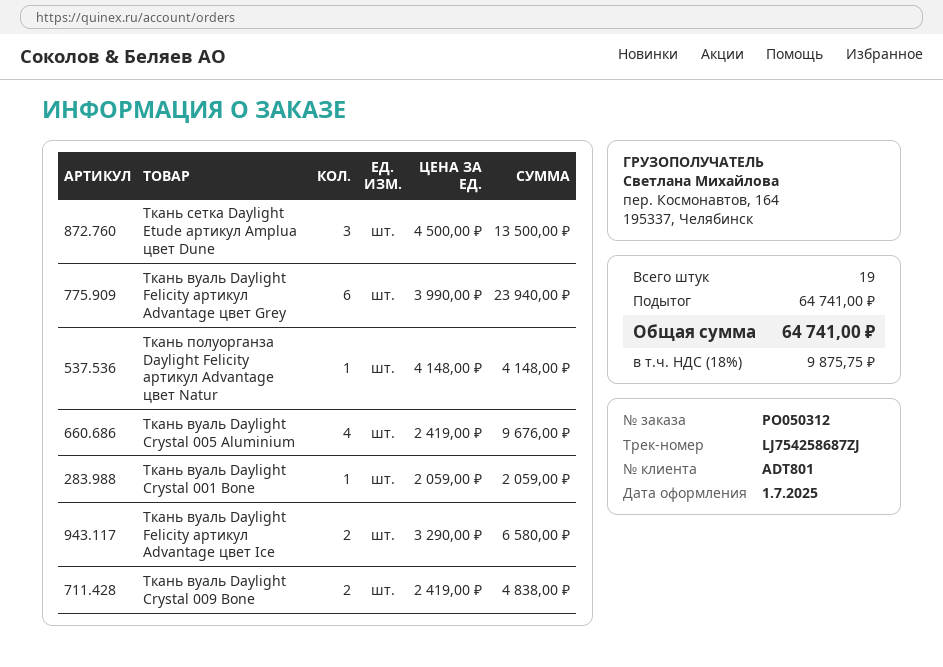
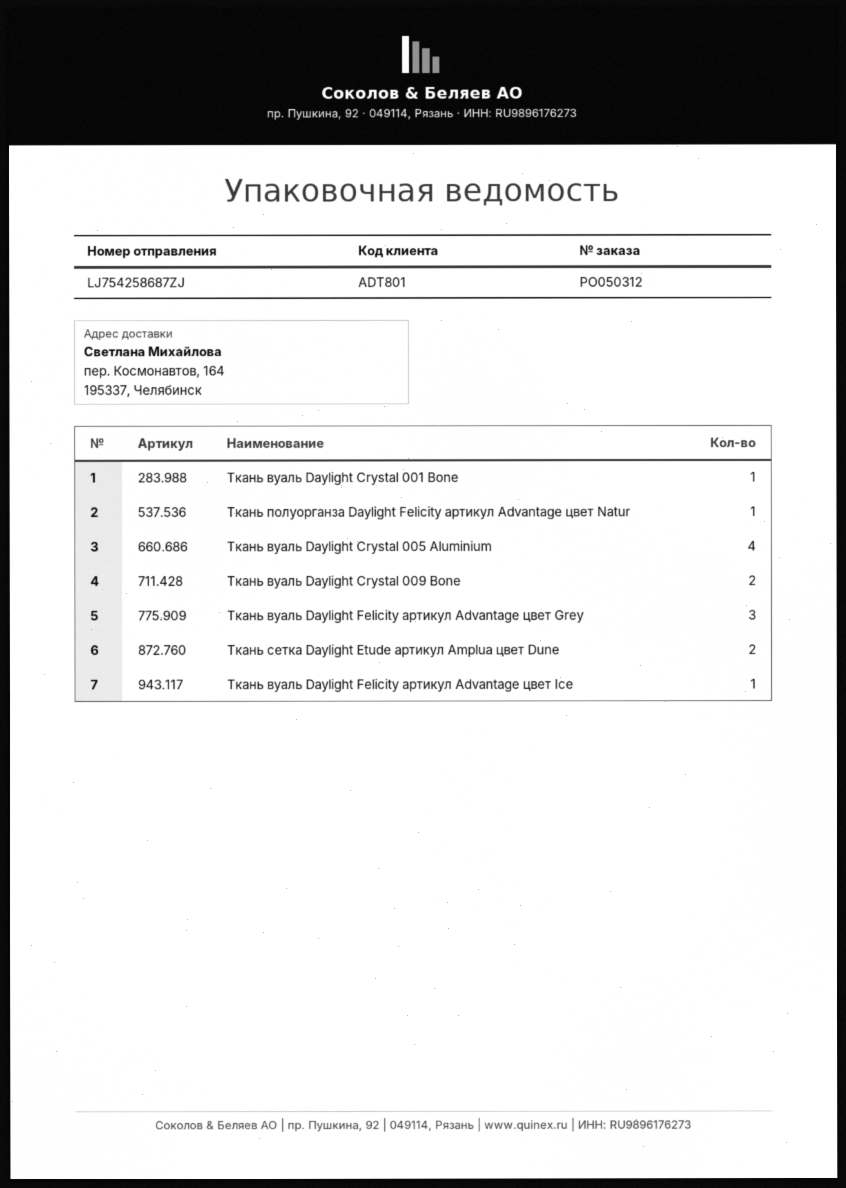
Ткань сетка Daylight Etude артикул Amplua цвет Dune: 3 -> 2
Ткань вуаль Daylight Felicity артикул Advantage цвет Grey: 6 -> 3
Ткань вуаль Daylight Felicity артикул Advantage цвет Ice: 2 -> 1

